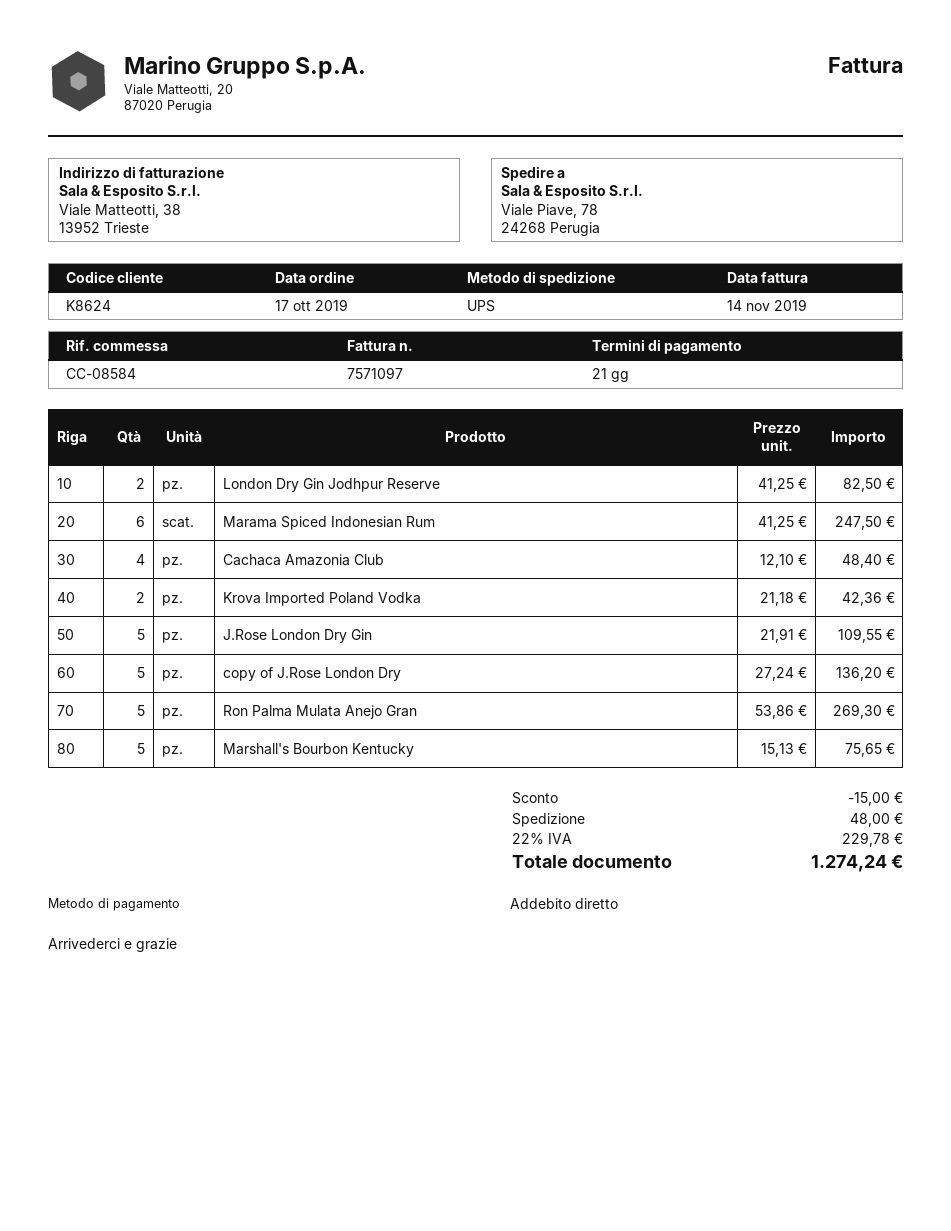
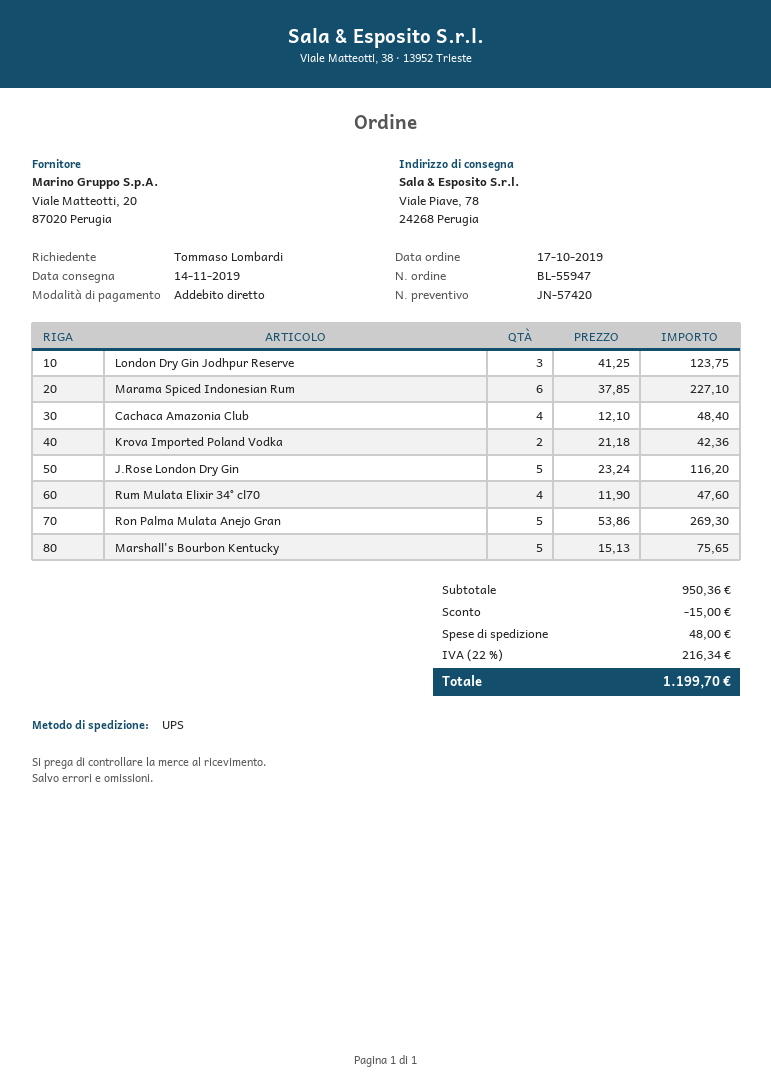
London Dry Gin Jodhpur Reserve: 2 x 41.25 = 82.50 -> 3 x 41.25 = 123.75
Marama Spiced Indonesian Rum: 6 x 41.25 = 247.50 -> 6 x 37.85 = 227.10
J.Rose London Dry Gin: 5 x 21.91 = 109.55 -> 5 x 23.24 = 116.20
copy of J.Rose London Dry: 5 x 27.24 = 136.20 -> none
Rum Mulata Elixir 34° cl70: none -> 4 x 11.90 = 47.60
tax: 22% = 229.78 -> 22% = 216.34
total: 1274.24 -> 1199.70

